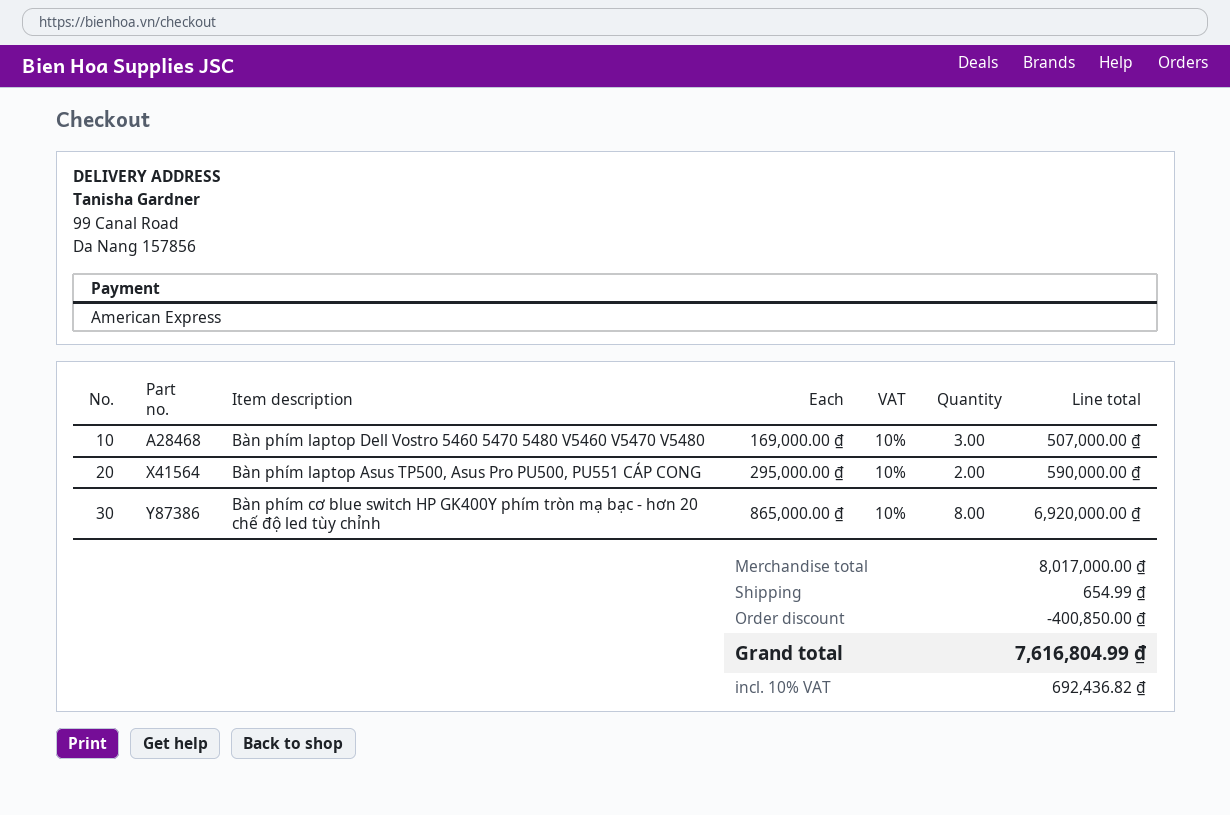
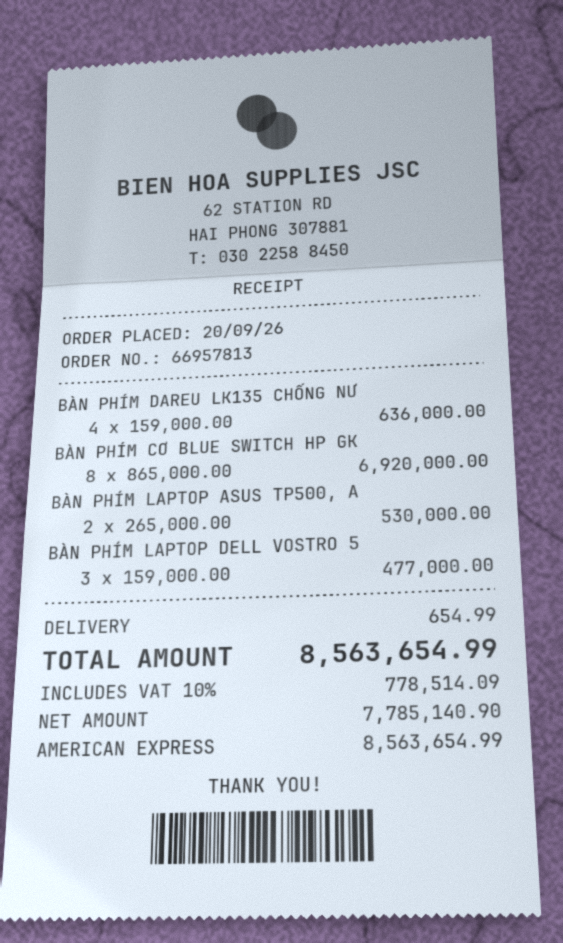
Bàn phím laptop Dell Vostro 5460 5470 5480 V5460 V5470 V5480: 3 x 169000.00 = 507000.00 -> 3 x 159000.00 = 477000.00
Bàn phím laptop Asus TP500, Asus Pro PU500, PU551 CÁP CONG: 2 x 295000.00 = 590000.00 -> 2 x 265000.00 = 530000.00
BÀN PHÍM DAREU LK135 CHỐNG NƯ: none -> 4 x 159000.00 = 636000.00
discount: 400850.00 -> none
tax: 10% = 692436.82 -> 10% = 778514.09
total: 7616804.99 -> 8563654.99

